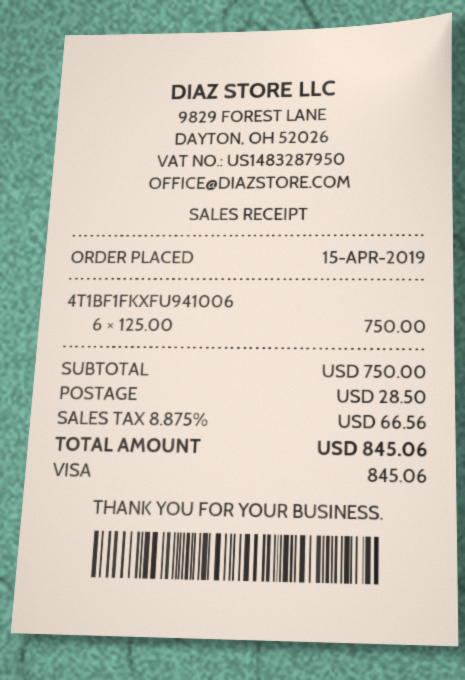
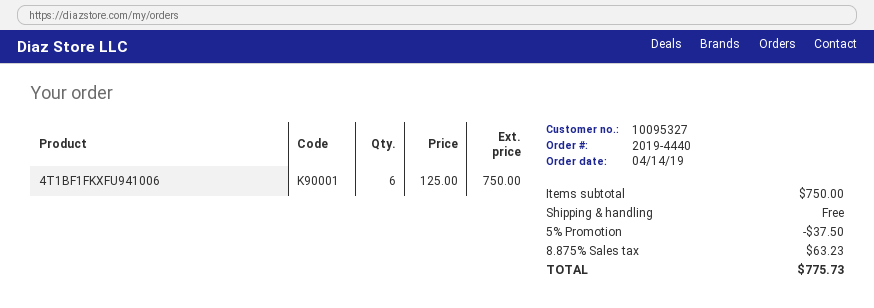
order date: 2019-04-15 -> 2019-04-14
discount: none -> 5% = 37.50
shipping: 28.50 -> 0.00
tax: 8.875% = 66.56 -> 8.875% = 63.23
total: 845.06 -> 775.73

